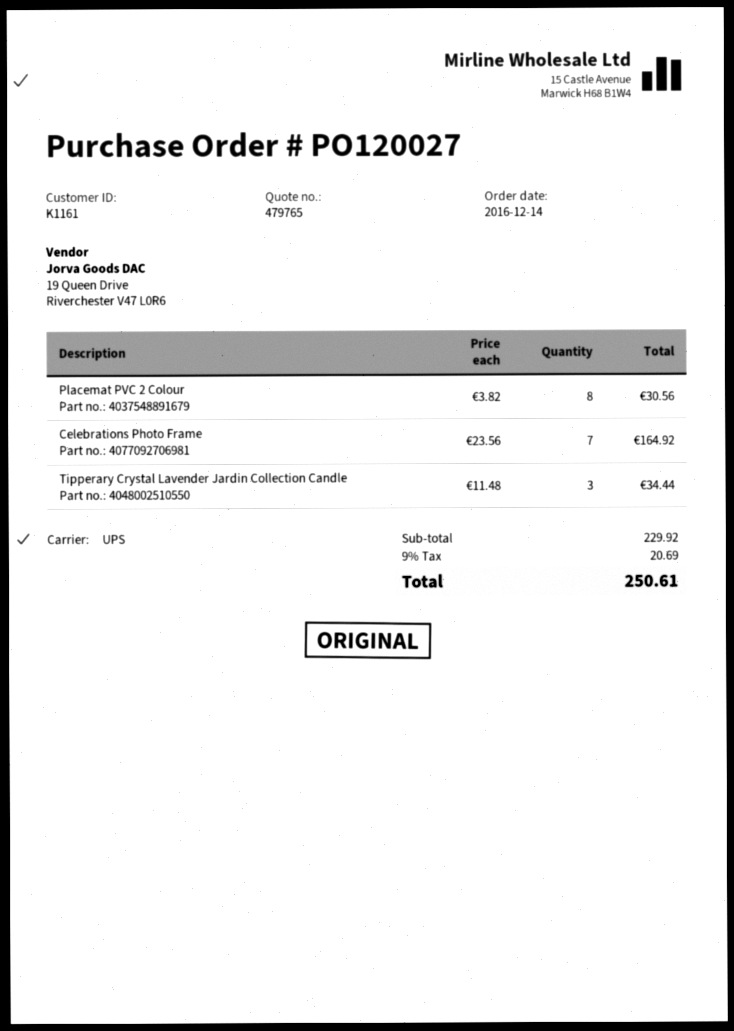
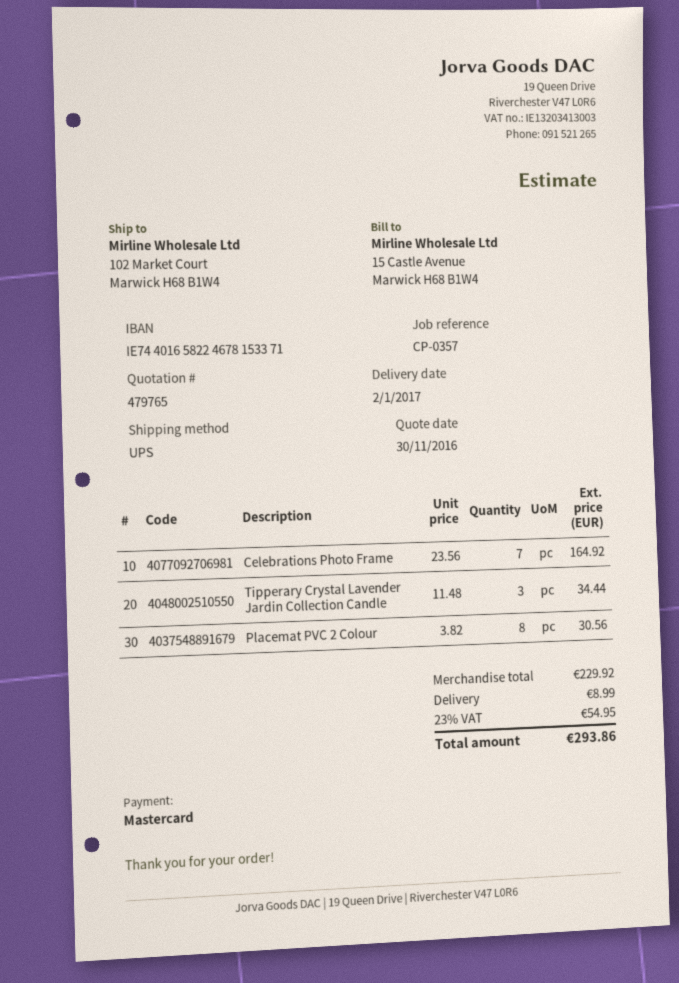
shipping: none -> 8.99
tax: 9% = 20.69 -> 23% = 54.95
total: 250.61 -> 293.86

